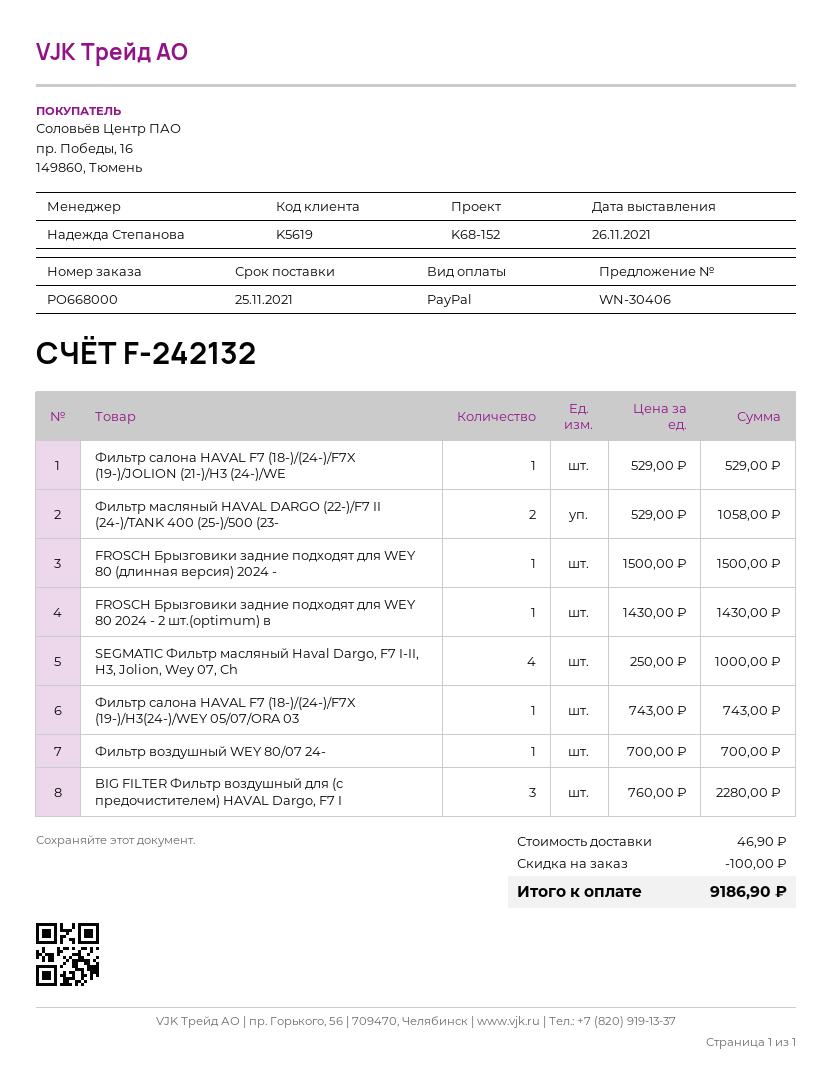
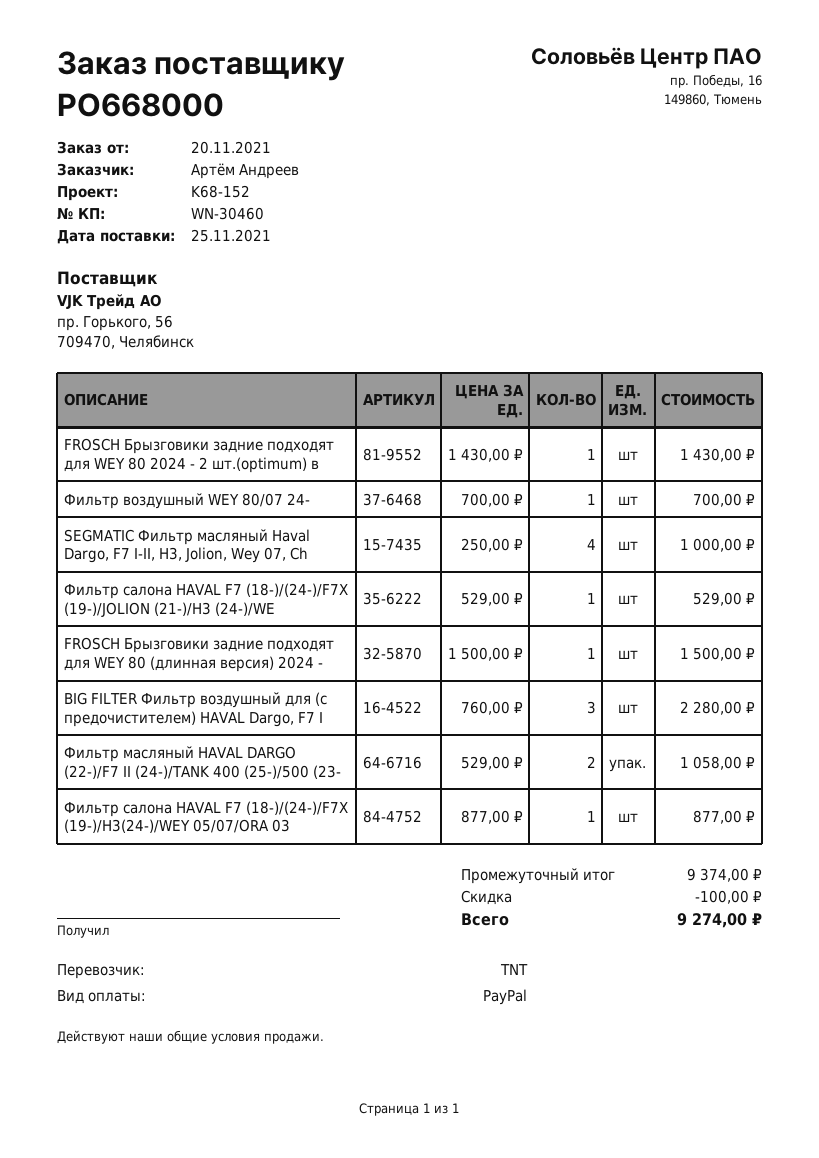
quote number: WN-30406 -> WN-30460
Фильтр салона HAVAL F7 (18-)/(24-)/F7X (19-)/H3(24-)/WEY 05/07/ORA 03: 1 x 743.00 = 743.00 -> 1 x 877.00 = 877.00
shipping: 46.90 -> none
total: 9186.90 -> 9274.00

